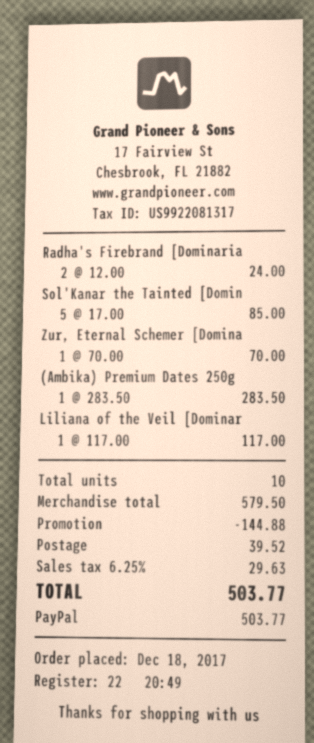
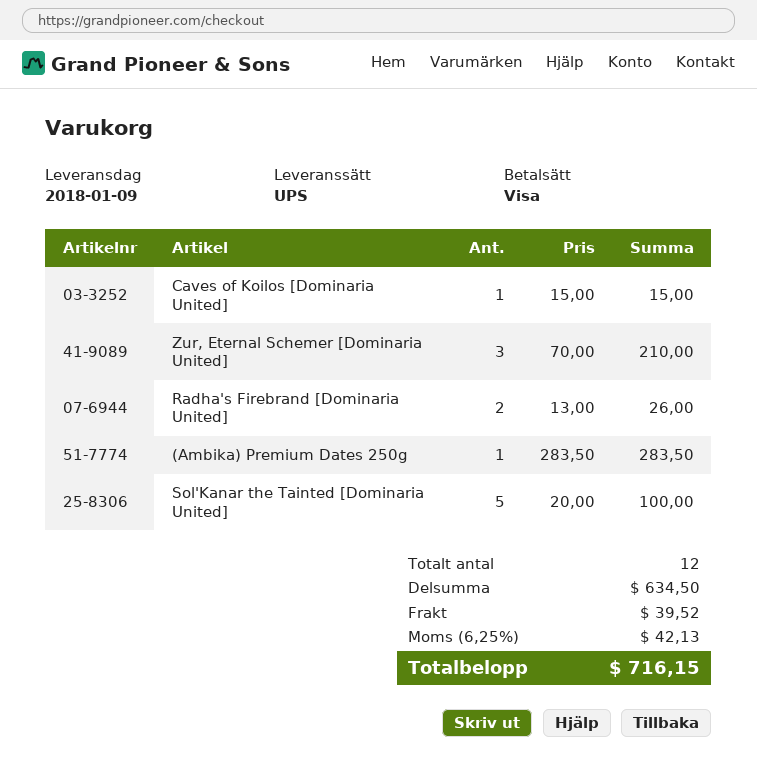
payment method: PayPal -> Visa
Radha's Firebrand [Dominaria: 2 x 12.00 = 24.00 -> 2 x 13.00 = 26.00
Sol'Kanar the Tainted [Domin: 5 x 17.00 = 85.00 -> 5 x 20.00 = 100.00
Zur, Eternal Schemer [Domina: 1 x 70.00 = 70.00 -> 3 x 70.00 = 210.00
Liliana of the Veil [Dominar: 1 x 117.00 = 117.00 -> none
Caves of Koilos [Dominaria United]: none -> 1 x 15.00 = 15.00
total quantity: 10 -> 12
subtotal: 579.50 -> 634.50
discount: 144.88 -> none
tax: 6.25% = 29.63 -> 6.25% = 42.13
total: 503.77 -> 716.15

